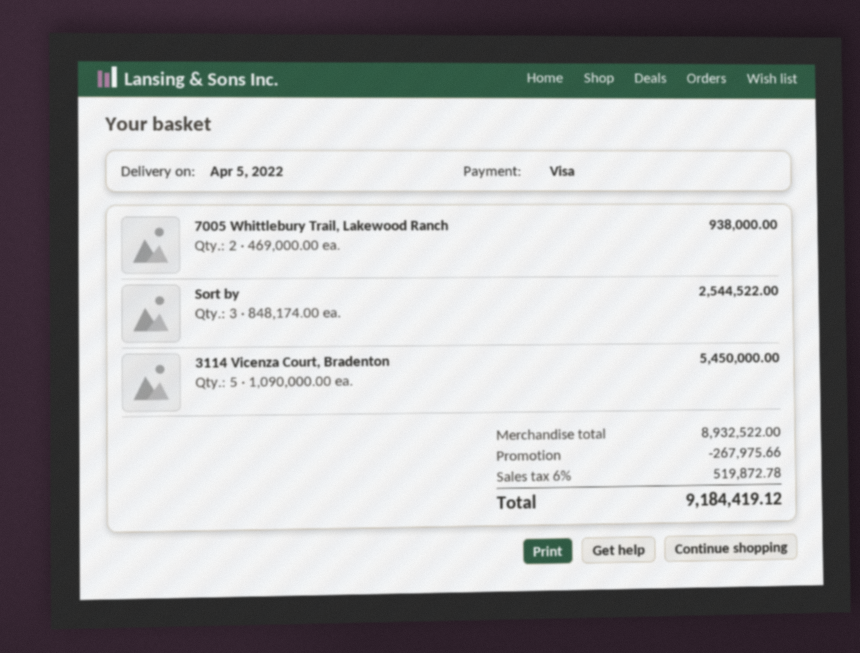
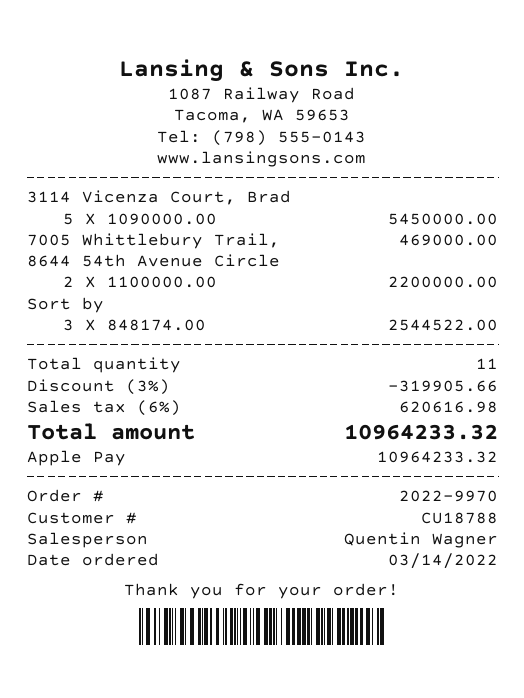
payment method: Visa -> Apple Pay
7005 Whittlebury Trail, Lakewood Ranch: 2 x 469000.00 = 938000.00 -> 1 x 469000.00 = 469000.00
8644 54th Avenue Circle: none -> 2 x 1100000.00 = 2200000.00
discount: 267975.66 -> 319905.66
tax: 6% = 519872.78 -> 6% = 620616.98
total: 9184419.12 -> 10964233.32

